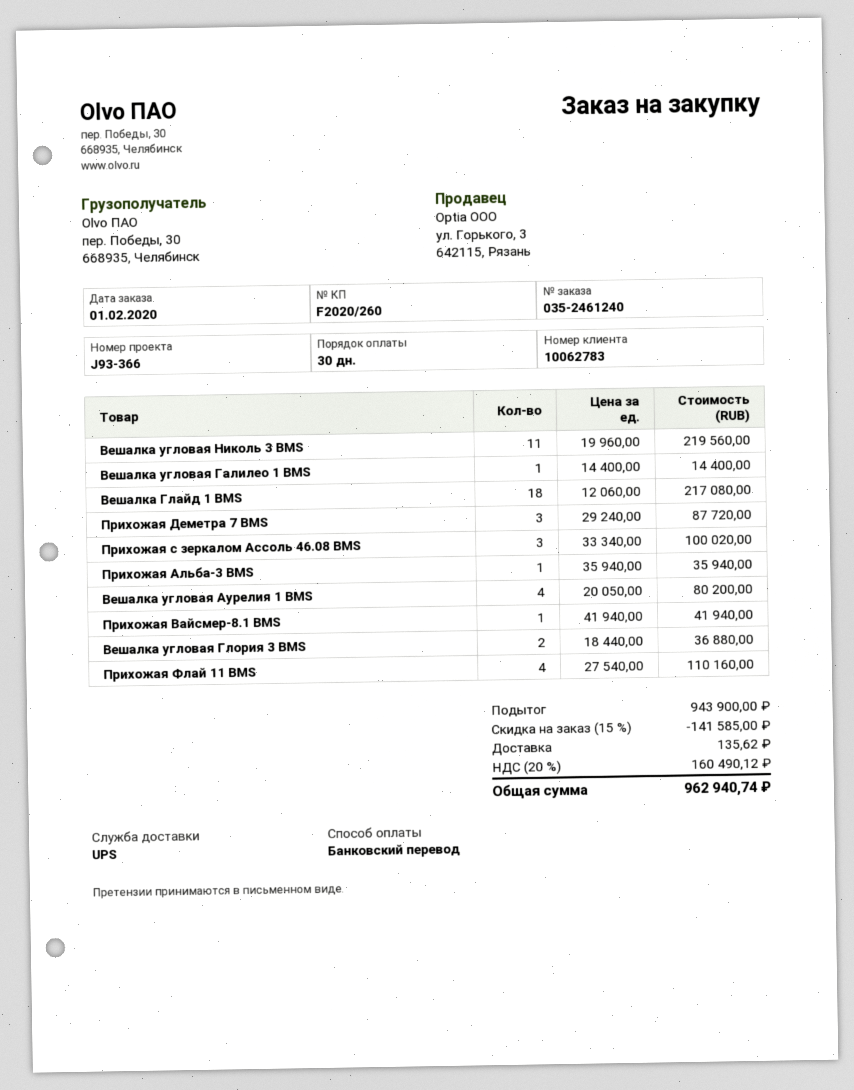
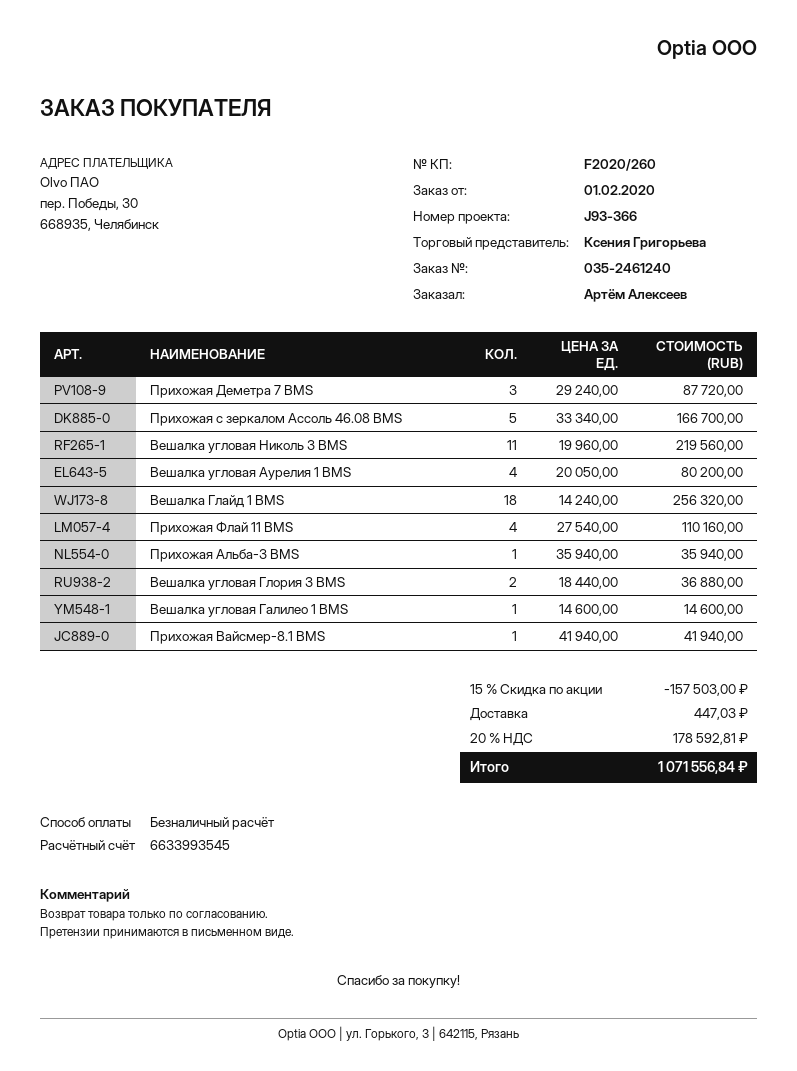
Вешалка угловая Галилео 1 BMS: 1 x 14400.00 = 14400.00 -> 1 x 14600.00 = 14600.00
Вешалка Глайд 1 BMS: 18 x 12060.00 = 217080.00 -> 18 x 14240.00 = 256320.00
Прихожая с зеркалом Ассоль 46.08 BMS: 3 x 33340.00 = 100020.00 -> 5 x 33340.00 = 166700.00
discount: 15% = 141585.00 -> 15% = 157503.00
shipping: 135.62 -> 447.03
tax: 20% = 160490.12 -> 20% = 178592.81
total: 962940.74 -> 1071556.84

